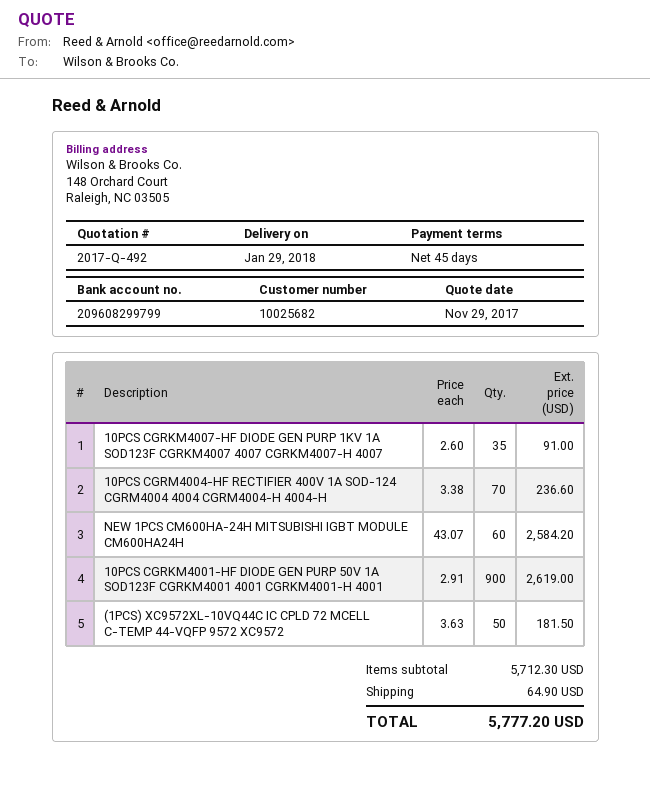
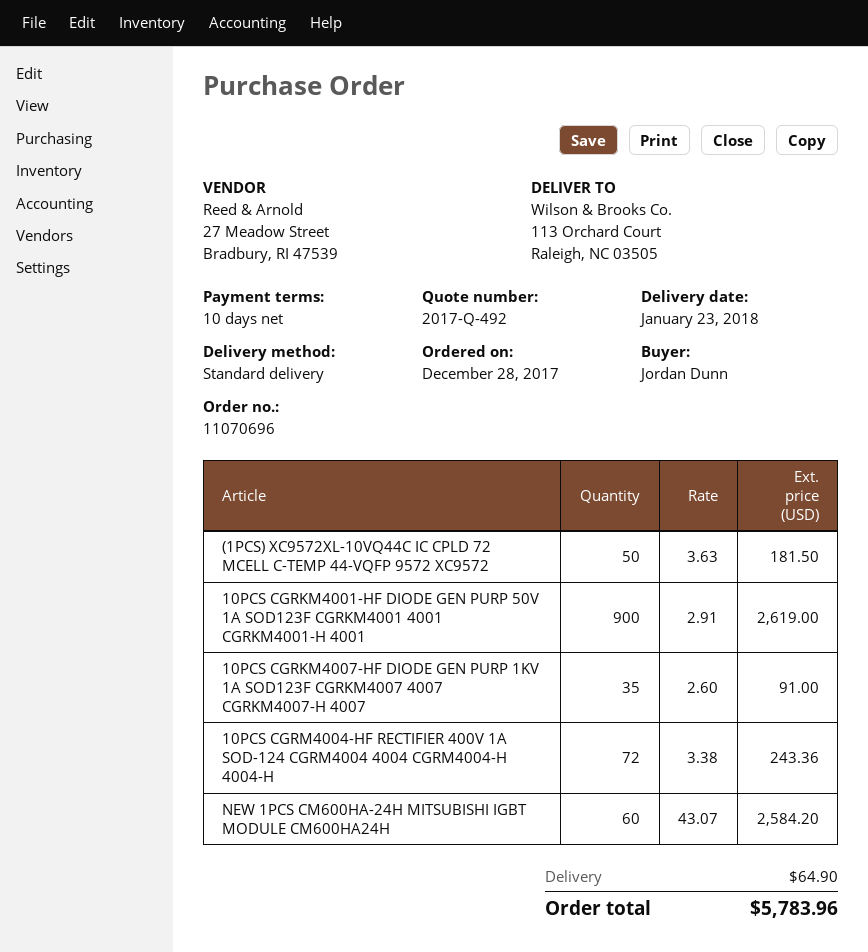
delivery date: 2018-01-29 -> 2018-01-23
payment terms: 45 days -> 10 days
10PCS CGRM4004-HF RECTIFIER 400V 1A SOD-124 CGRM4004 4004 CGRM4004-H 4004-H: 70 x 3.38 = 236.60 -> 72 x 3.38 = 243.36
total: 5777.20 -> 5783.96

